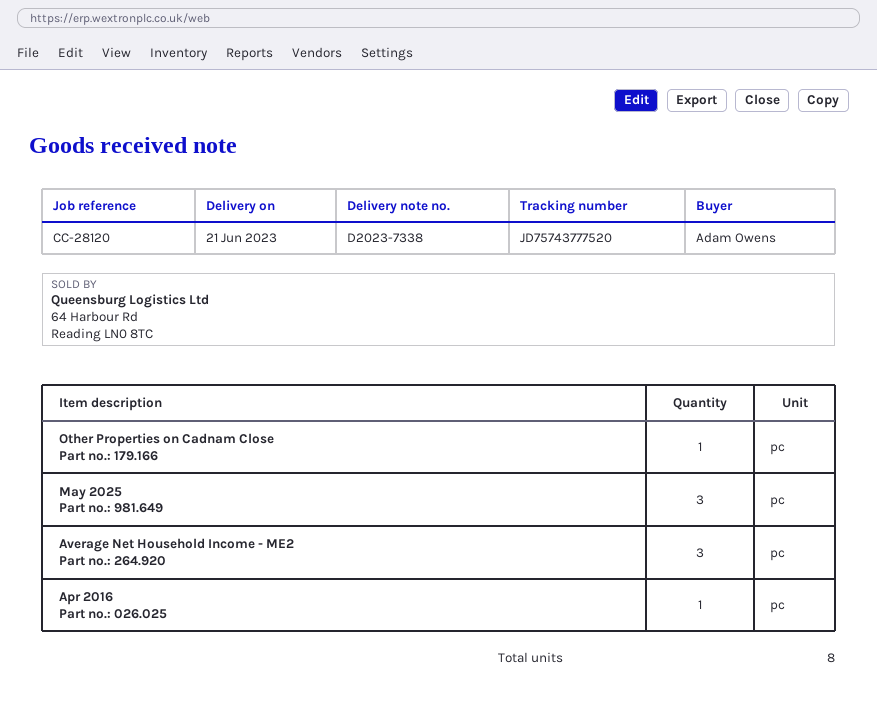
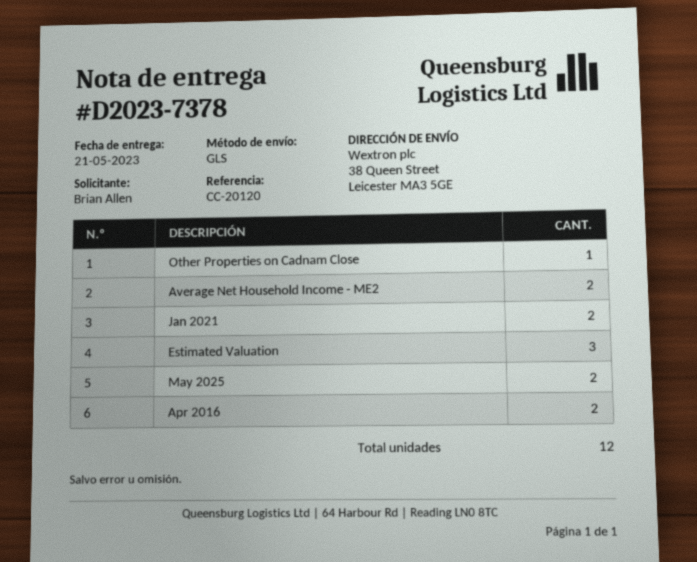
delivery note number: D2023-7338 -> D2023-7378
delivery date: 2023-06-21 -> 2023-05-21
reference: CC-28120 -> CC-20120
ordered by: Adam Owens -> Brian Allen
May 2025: 3 -> 2
Average Net Household Income - ME2: 3 -> 2
Apr 2016: 1 -> 2
Jan 2021: none -> 2
Estimated Valuation: none -> 3
total quantity: 8 -> 12

